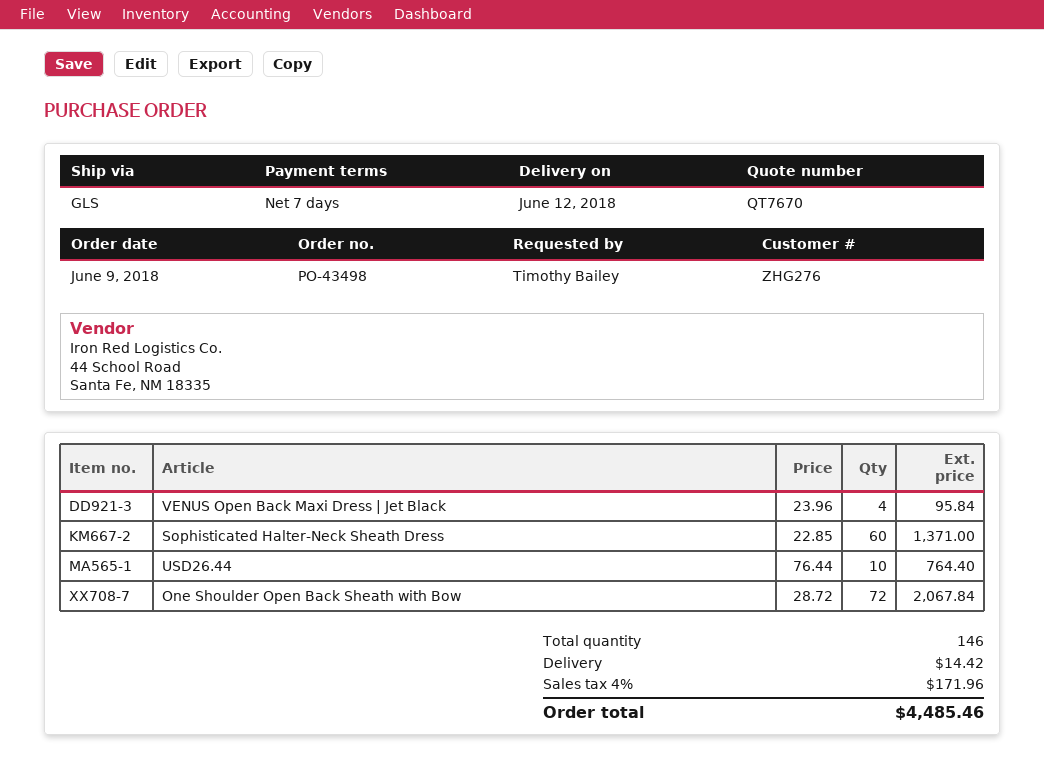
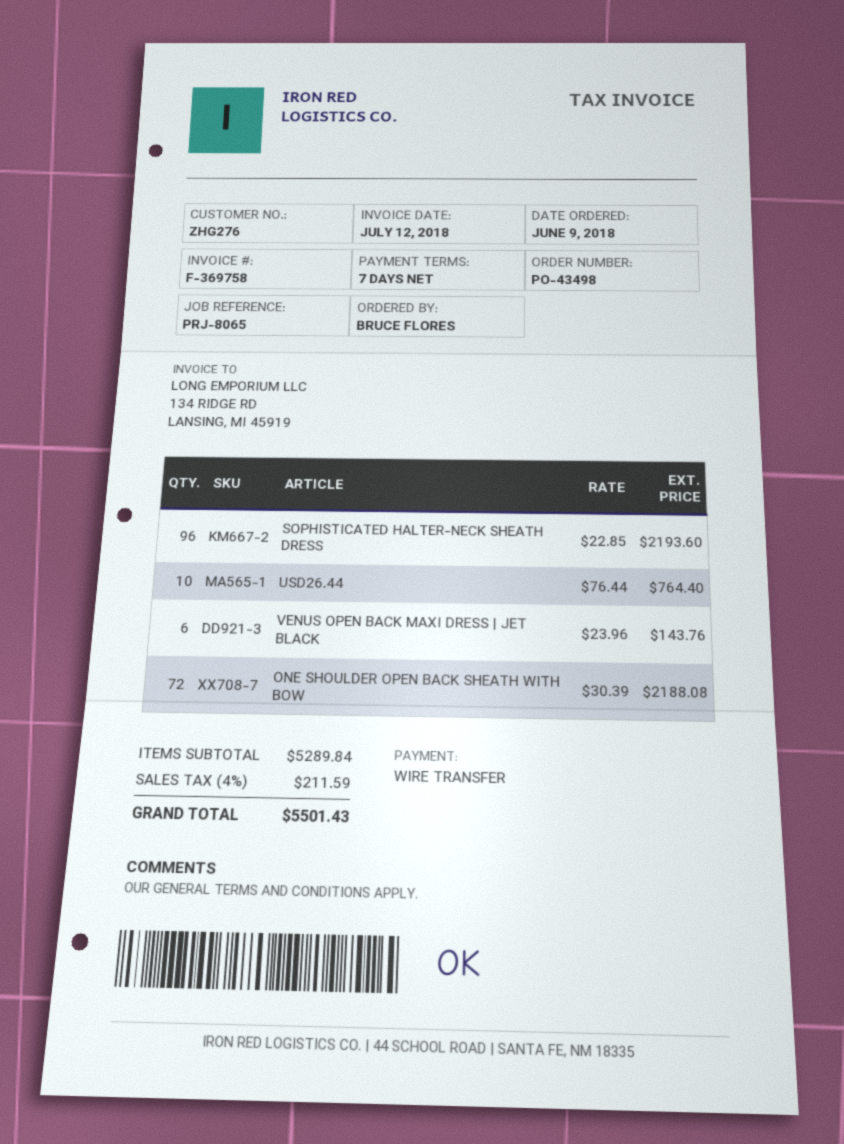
ordered by: Timothy Bailey -> BRUCE FLORES
VENUS Open Back Maxi Dress | Jet Black: 4 x 23.96 = 95.84 -> 6 x 23.96 = 143.76
Sophisticated Halter-Neck Sheath Dress: 60 x 22.85 = 1371.00 -> 96 x 22.85 = 2193.60
One Shoulder Open Back Sheath with Bow: 72 x 28.72 = 2067.84 -> 72 x 30.39 = 2188.08
shipping: 14.42 -> none
tax: 4% = 171.96 -> 4% = 211.59
total: 4485.46 -> 5501.43

